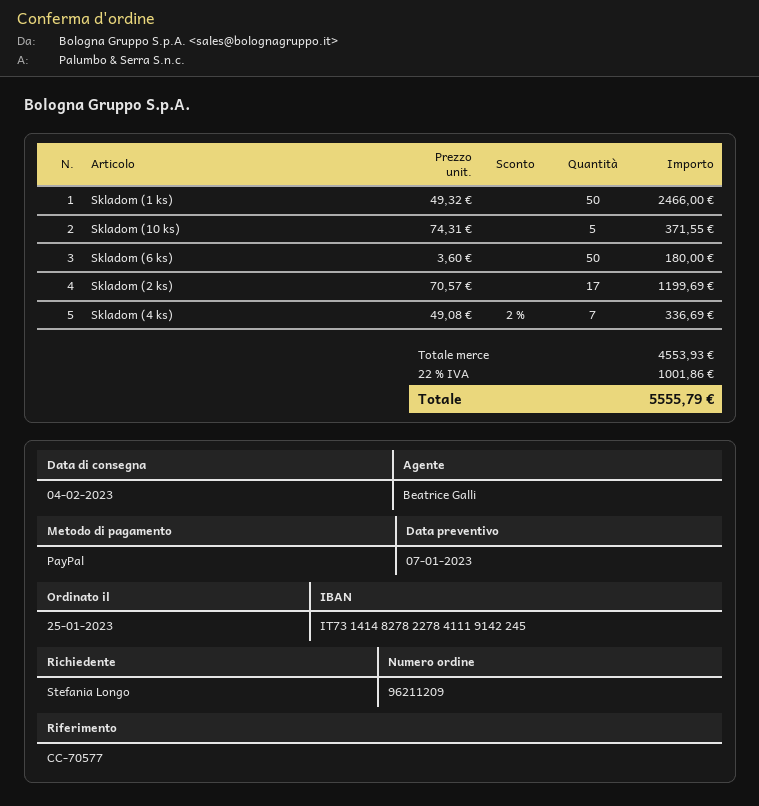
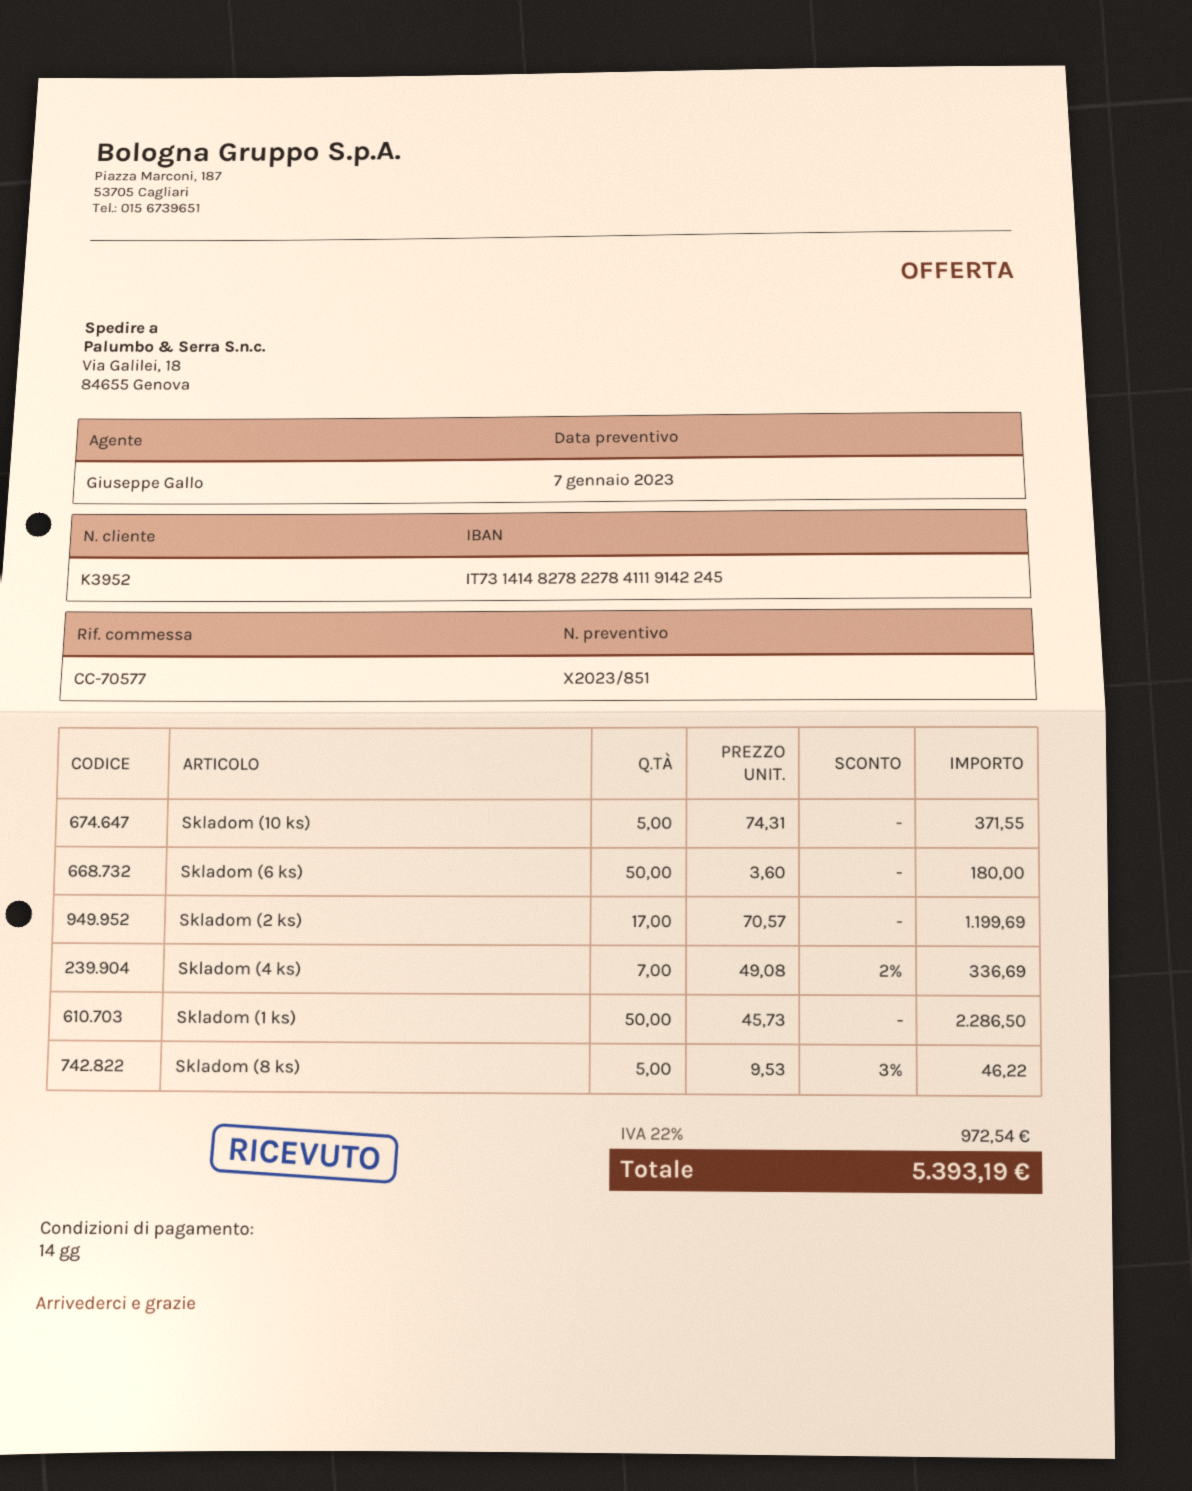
sales rep: Beatrice Galli -> Giuseppe Gallo
Skladom (1 ks): 50 x 49.32 = 2466.00 -> 50 x 45.73 = 2286.50
Skladom (8 ks): none -> 5 x 9.53 - 3% = 46.22
tax: 22% = 1001.86 -> 22% = 972.54
total: 5555.79 -> 5393.19

